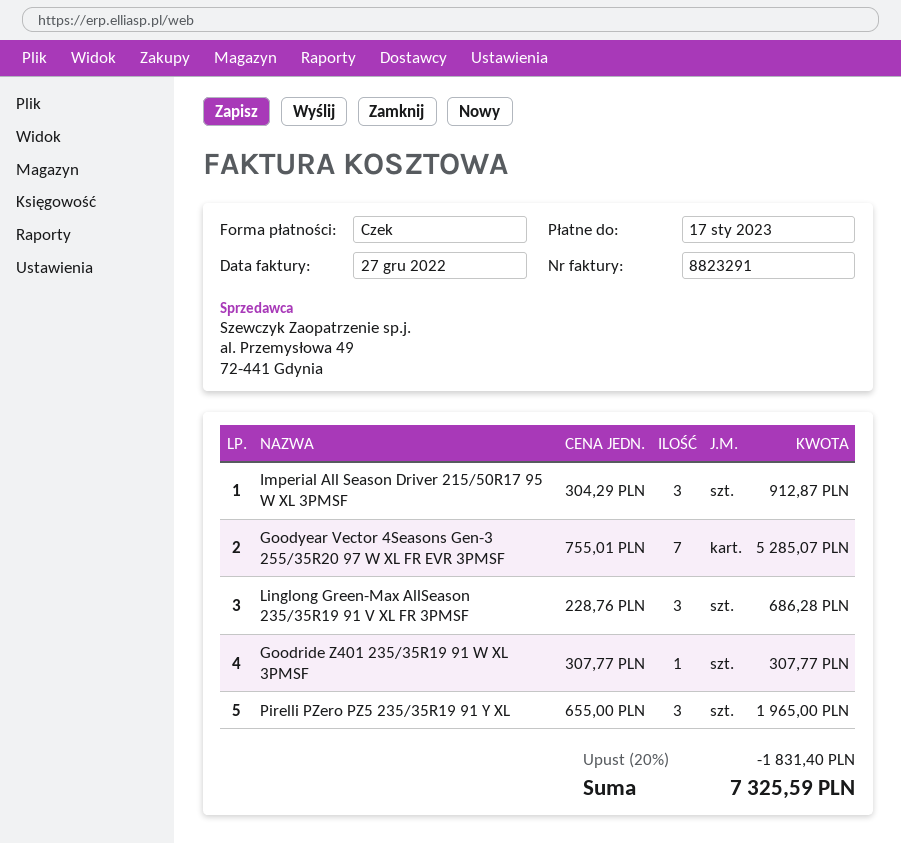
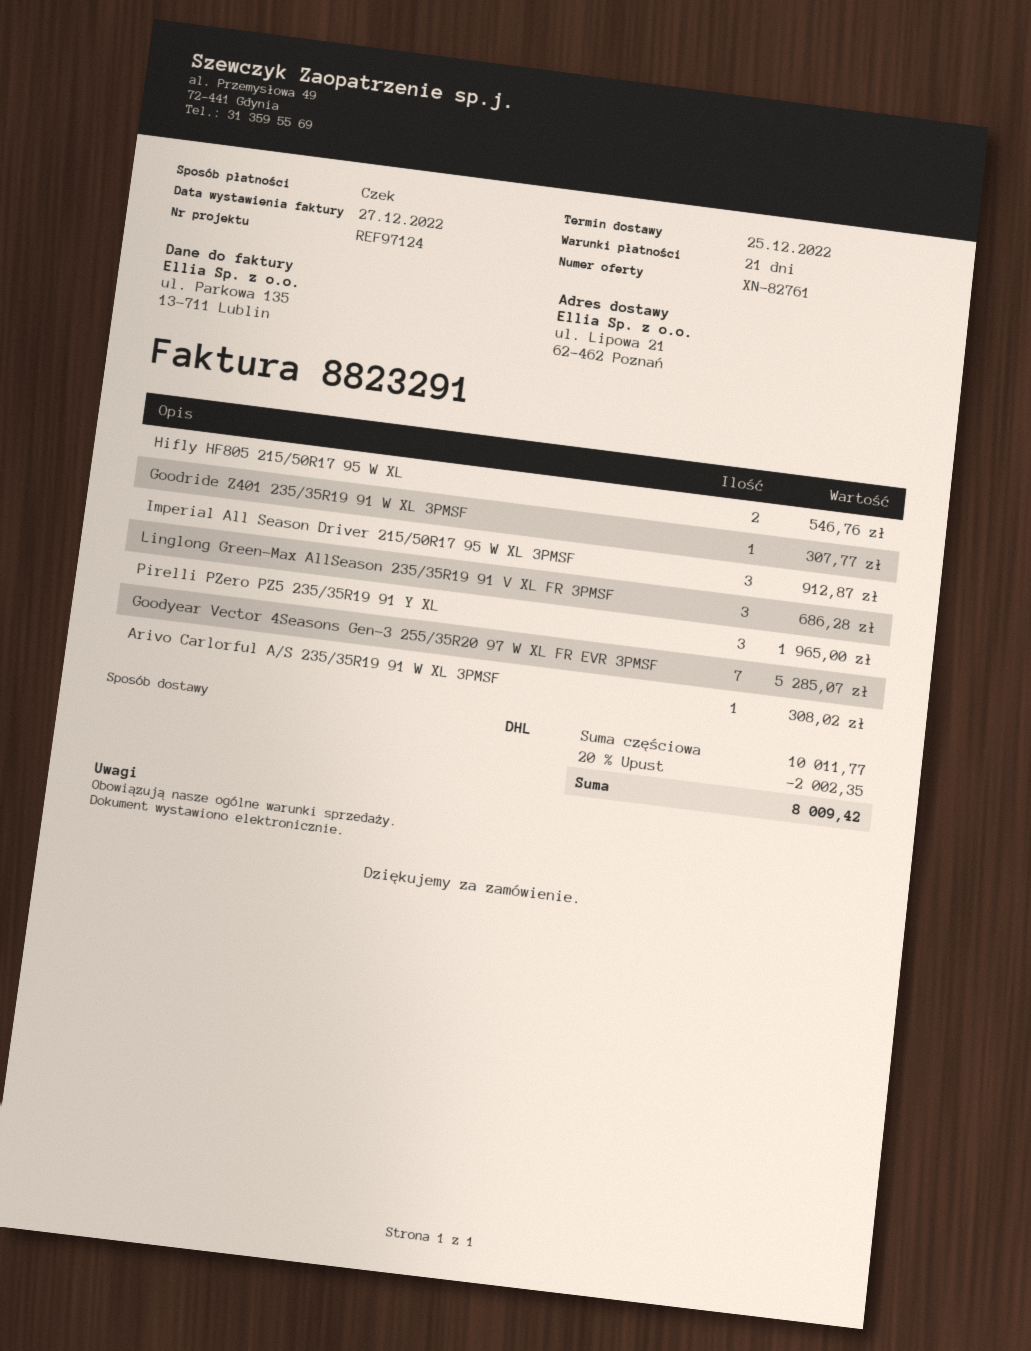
Hifly HF805 215/50R17 95 W XL: none -> 2 for 546.76
Arivo Carlorful A/S 235/35R19 91 W XL 3PMSF: none -> 1 for 308.02
discount: 20% = 1831.40 -> 20% = 2002.35
total: 7325.59 -> 8009.42

